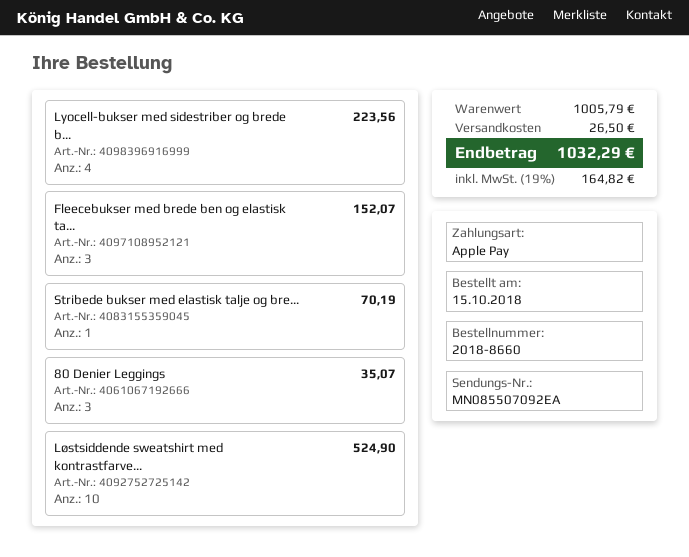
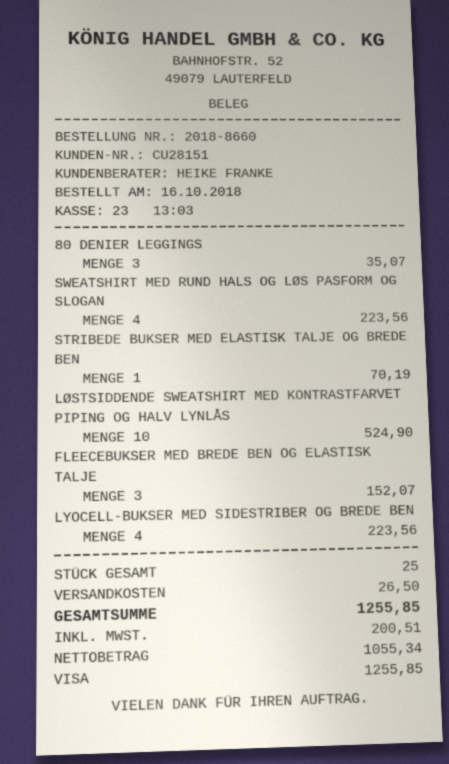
order date: 2018-10-15 -> 2018-10-16
payment method: Apple Pay -> Visa
SWEATSHIRT MED RUND HALS OG LØS PASFORM OG SLOGAN: none -> 4 for 223.56
tax: 164.82 -> 200.51
total: 1032.29 -> 1255.85

